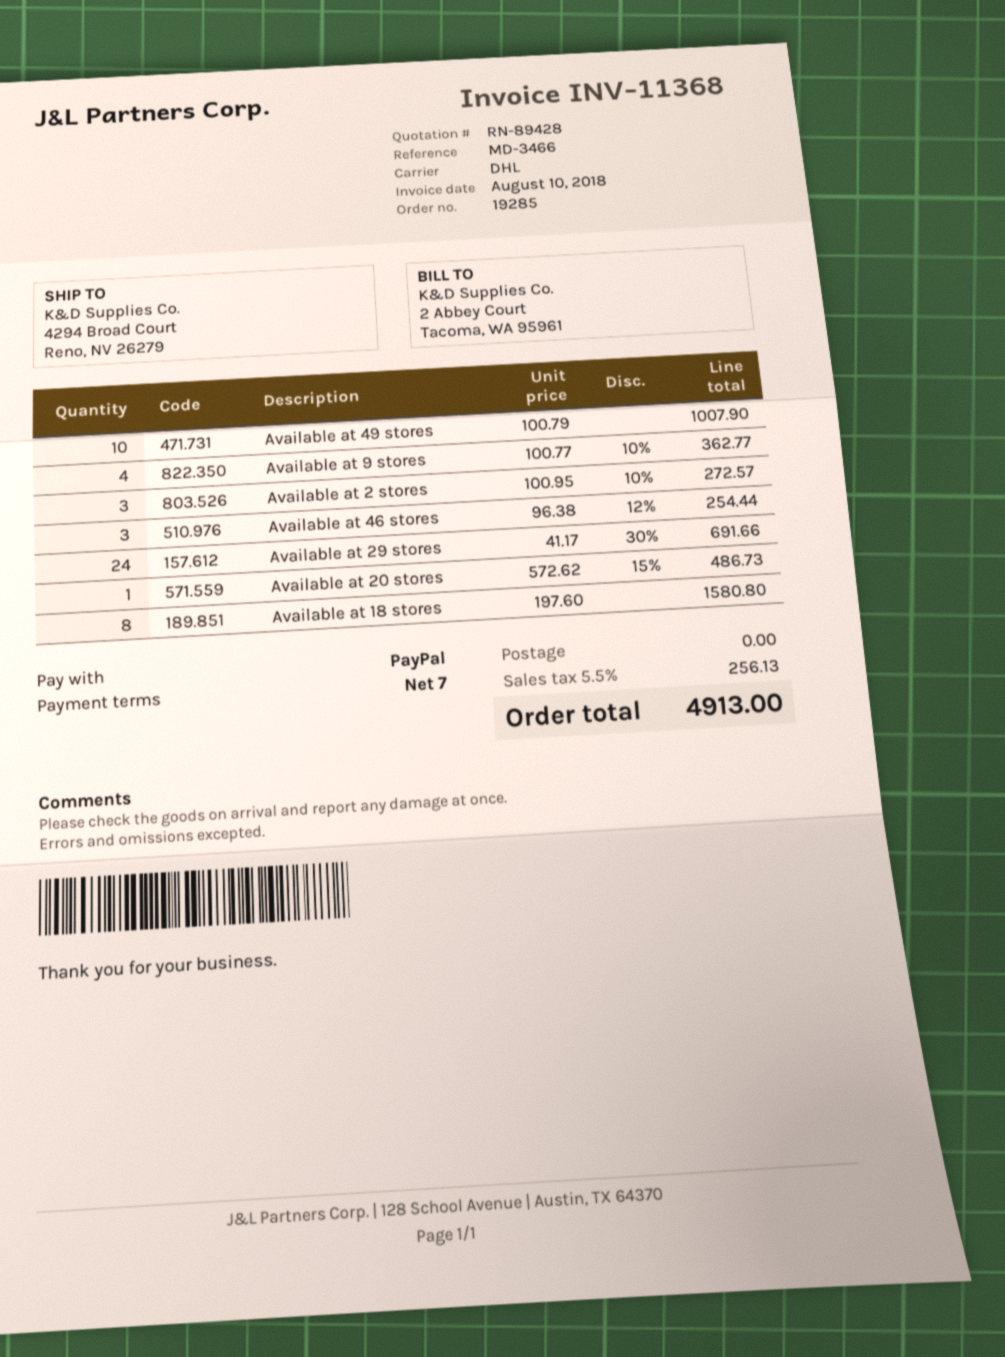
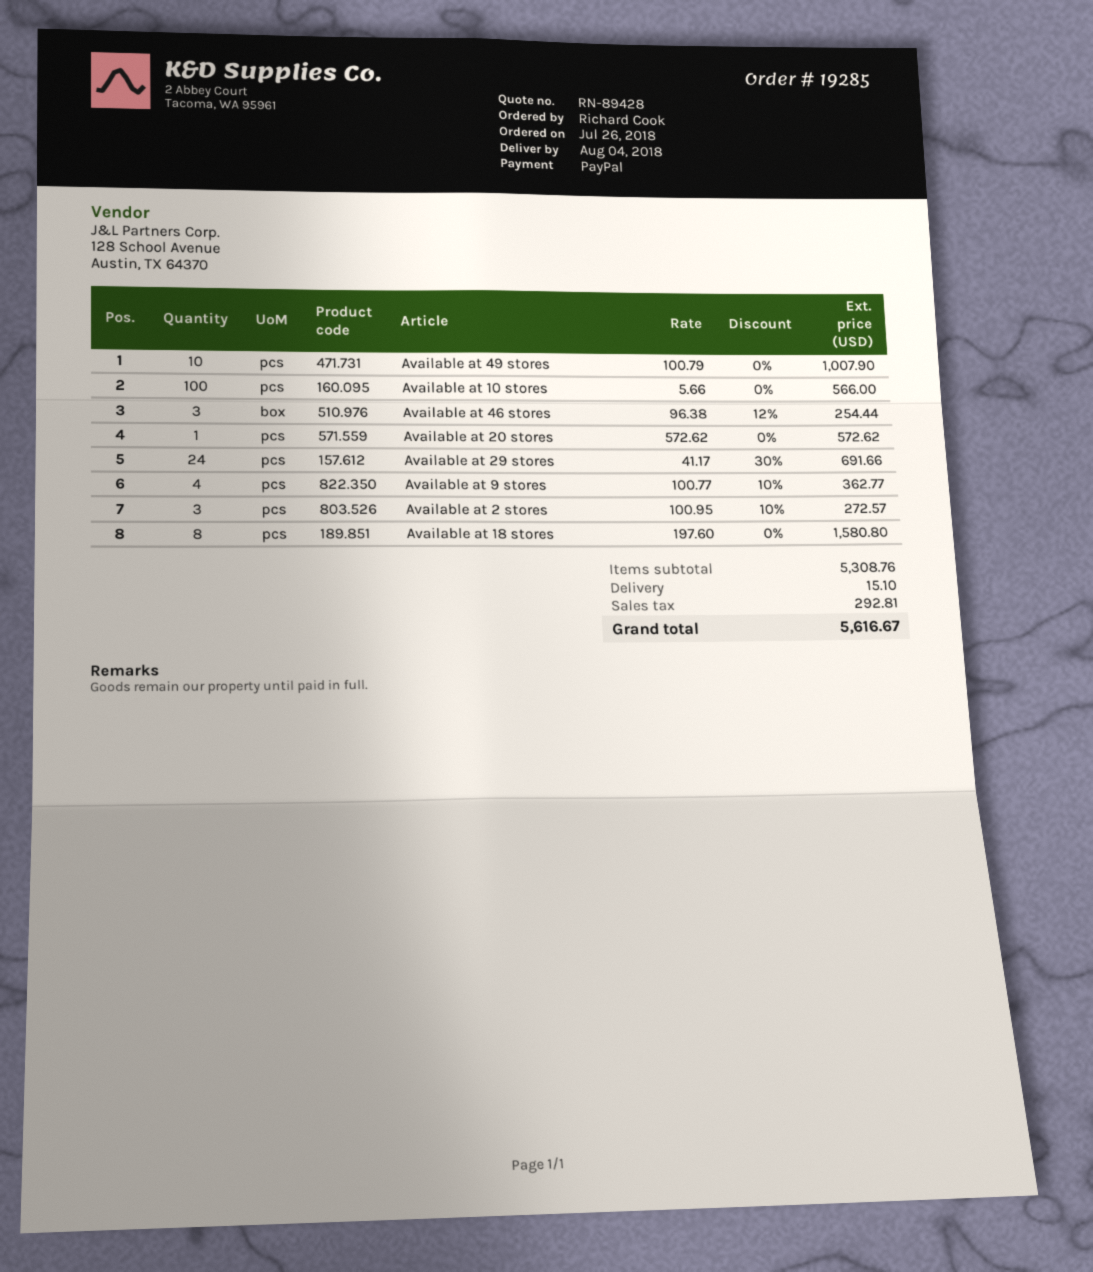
Available at 20 stores: 1 x 572.62 - 15% = 486.73 -> 1 x 572.62 = 572.62
Available at 10 stores: none -> 100 x 5.66 = 566.00
shipping: 0.00 -> 15.10
tax: 256.13 -> 292.81
total: 4913.00 -> 5616.67

